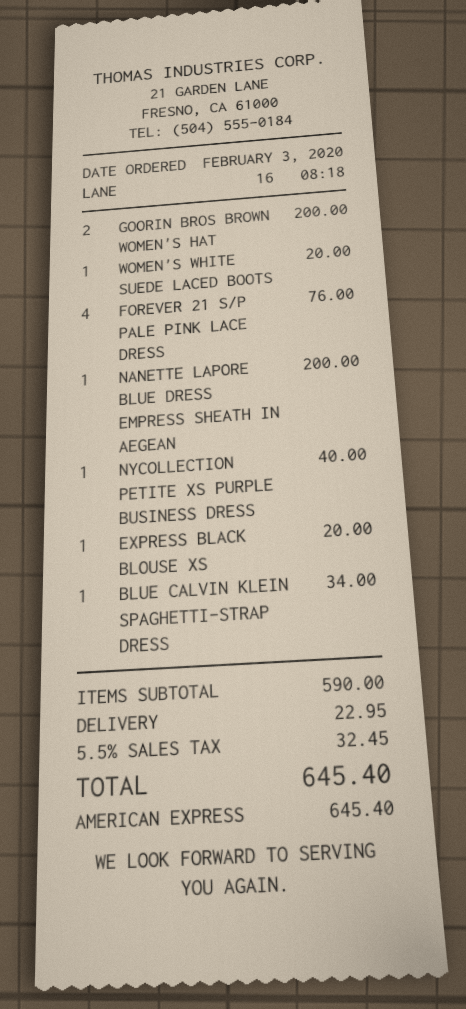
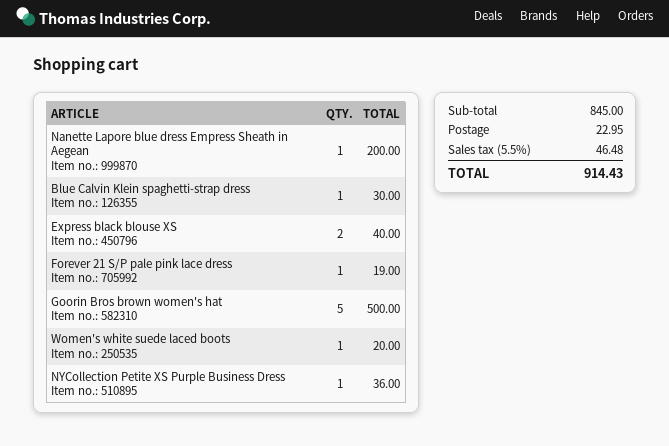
GOORIN BROS BROWN WOMEN'S HAT: 2 for 200.00 -> 5 for 500.00
FOREVER 21 S/P PALE PINK LACE DRESS: 4 for 76.00 -> 1 for 19.00
NYCOLLECTION PETITE XS PURPLE BUSINESS DRESS: 1 for 40.00 -> 1 for 36.00
EXPRESS BLACK BLOUSE XS: 1 for 20.00 -> 2 for 40.00
BLUE CALVIN KLEIN SPAGHETTI-STRAP DRESS: 1 for 34.00 -> 1 for 30.00
subtotal: 590.00 -> 845.00
tax: 5.5% = 32.45 -> 5.5% = 46.48
total: 645.40 -> 914.43

